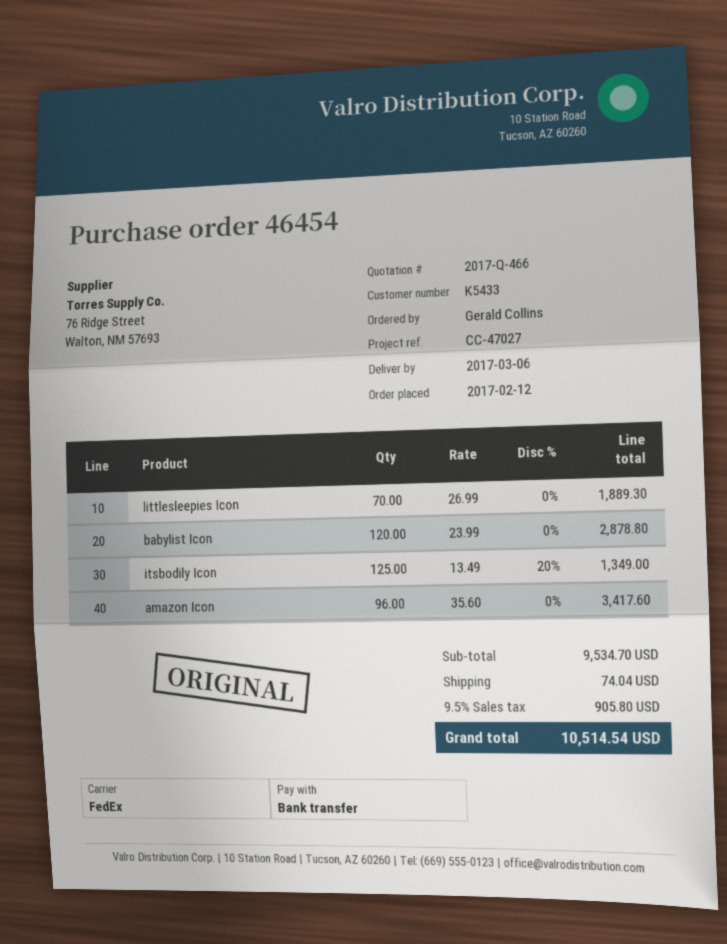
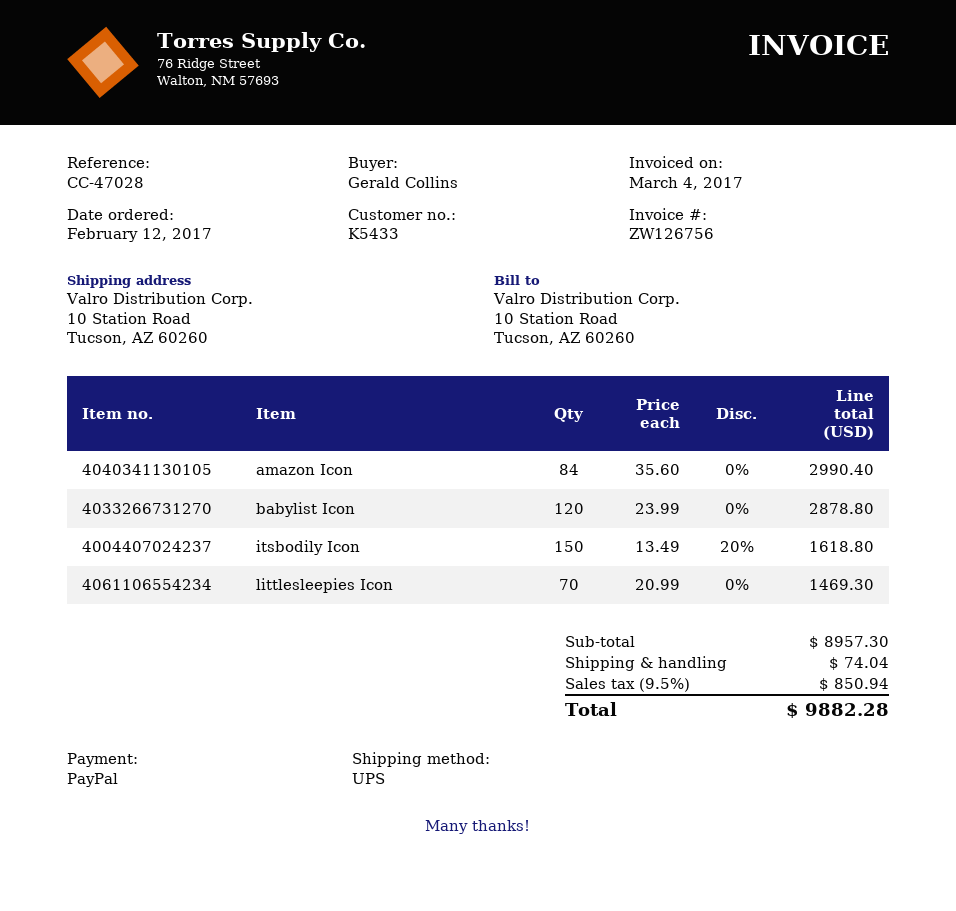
reference: CC-47027 -> CC-47028
payment method: bank transfer -> PayPal
shipping method: FedEx -> UPS
littlesleepies Icon: 70 x 26.99 = 1889.30 -> 70 x 20.99 = 1469.30
itsbodily Icon: 125 x 13.49 - 20% = 1349.00 -> 150 x 13.49 - 20% = 1618.80
amazon Icon: 96 x 35.60 = 3417.60 -> 84 x 35.60 = 2990.40
subtotal: 9534.70 -> 8957.30
tax: 9.5% = 905.80 -> 9.5% = 850.94
total: 10514.54 -> 9882.28

